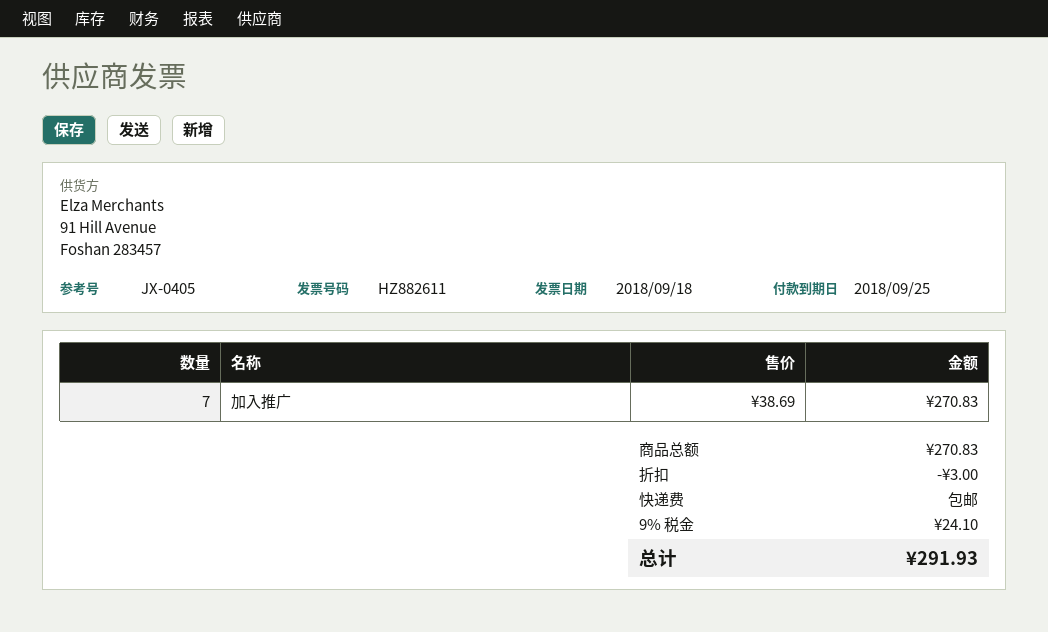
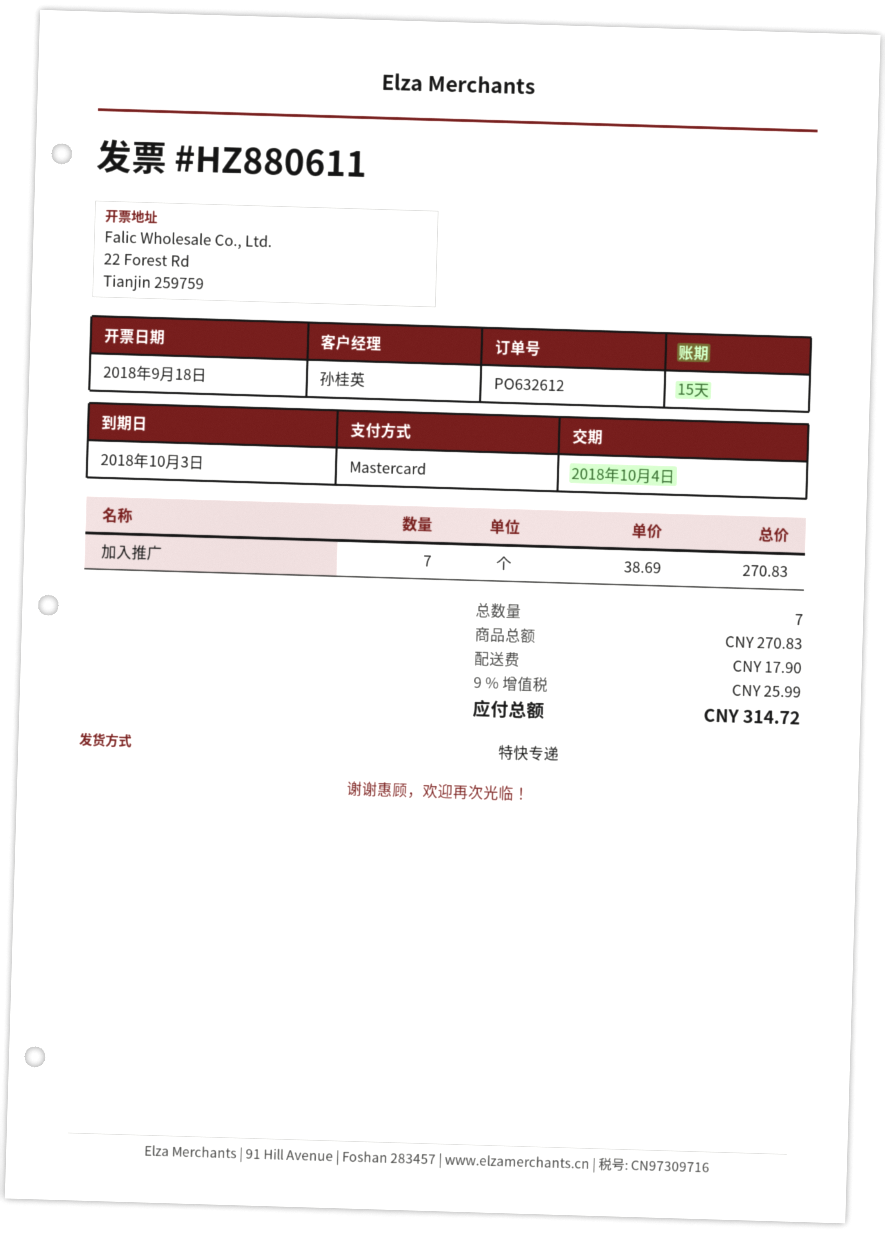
invoice number: HZ882611 -> HZ880611
due date: 2018-09-25 -> 2018-10-03
discount: 3.00 -> none
shipping: 0.00 -> 17.90
tax: 9% = 24.10 -> 9% = 25.99
total: 291.93 -> 314.72

